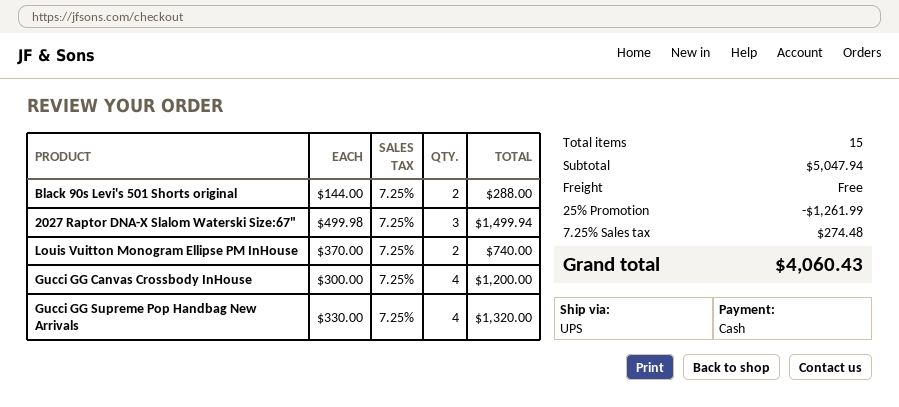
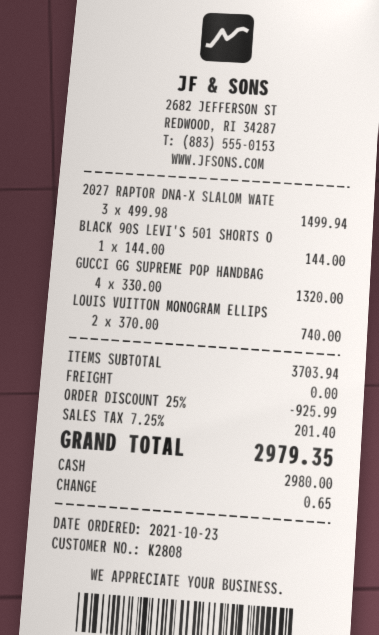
Black 90s Levi's 501 Shorts original: 2 x 144.00 = 288.00 -> 1 x 144.00 = 144.00
Gucci GG Canvas Crossbody InHouse: 4 x 300.00 = 1200.00 -> none
subtotal: 5047.94 -> 3703.94
discount: 25% = 1261.99 -> 25% = 925.99
tax: 7.25% = 274.48 -> 7.25% = 201.40
total: 4060.43 -> 2979.35

